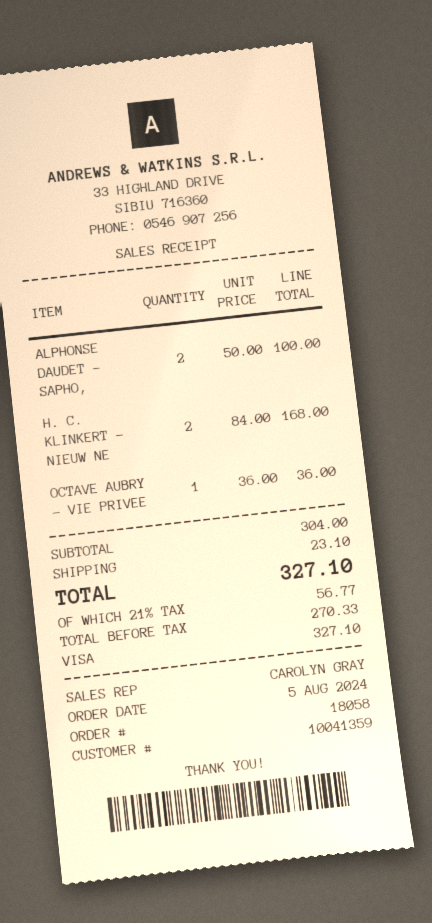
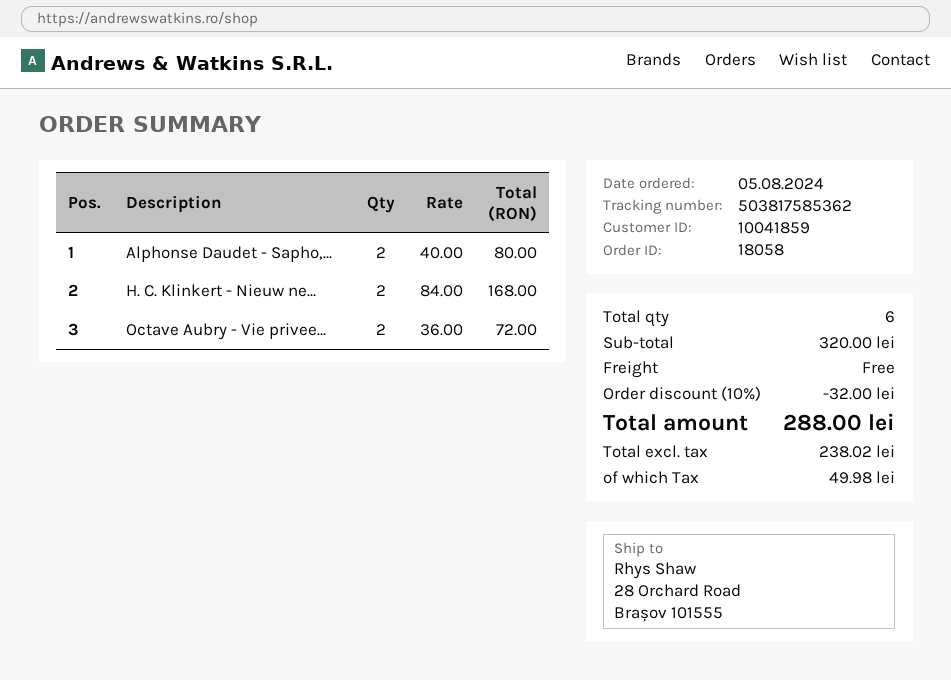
customer number: 10041359 -> 10041859
ALPHONSE DAUDET - SAPHO,: 2 x 50.00 = 100.00 -> 2 x 40.00 = 80.00
OCTAVE AUBRY - VIE PRIVEE: 1 x 36.00 = 36.00 -> 2 x 36.00 = 72.00
subtotal: 304.00 -> 320.00
discount: none -> 10% = 32.00
shipping: 23.10 -> 0.00
net: 270.33 -> 238.02
tax: 56.77 -> 49.98
total: 327.10 -> 288.00

